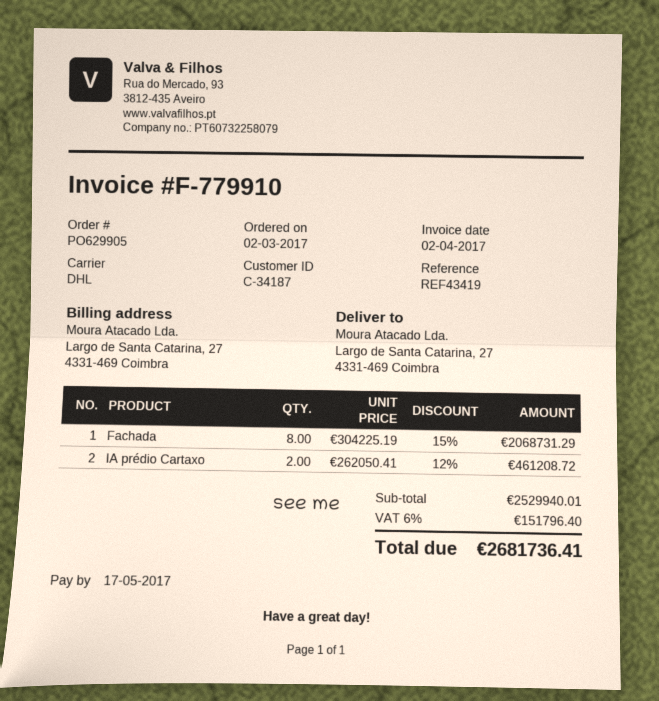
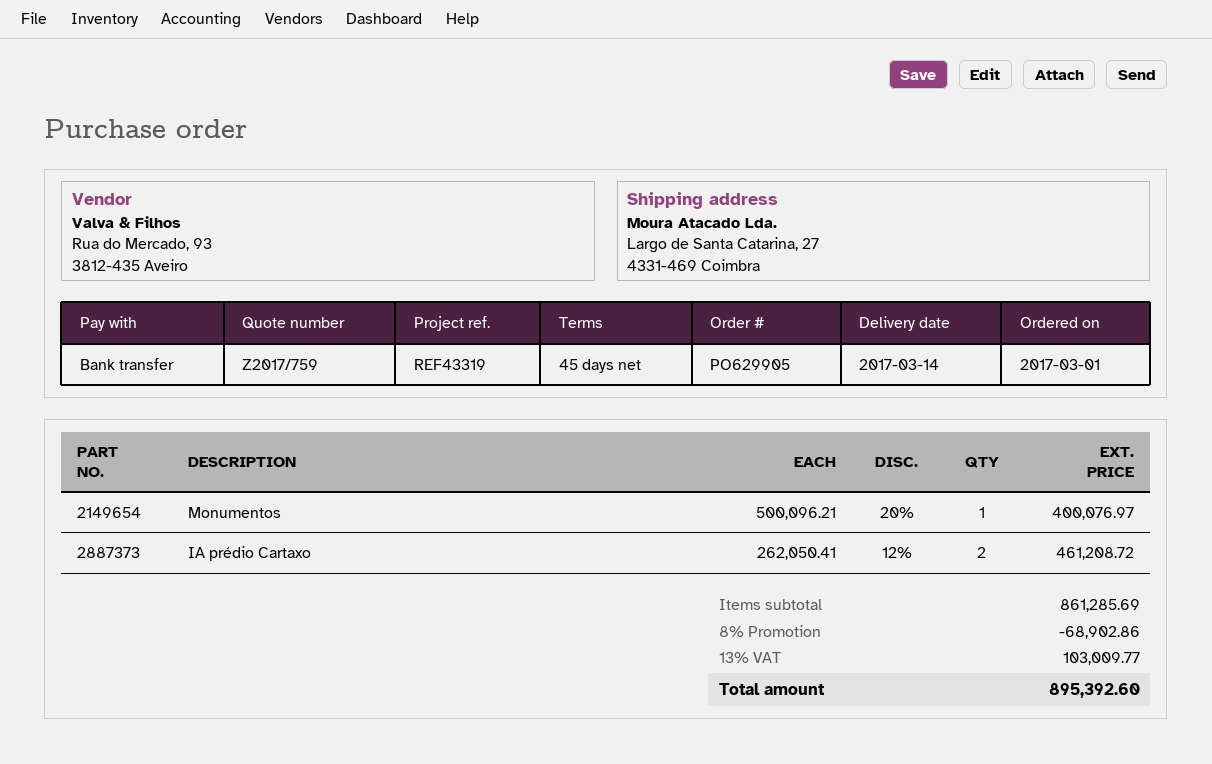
order date: 2017-03-02 -> 2017-03-01
reference: REF43419 -> REF43319
Fachada: 8 x 304225.19 - 15% = 2068731.29 -> none
Monumentos: none -> 1 x 500096.21 - 20% = 400076.97
subtotal: 2529940.01 -> 861285.69
discount: none -> 8% = 68902.86
tax: 6% = 151796.40 -> 13% = 103009.77
total: 2681736.41 -> 895392.60

